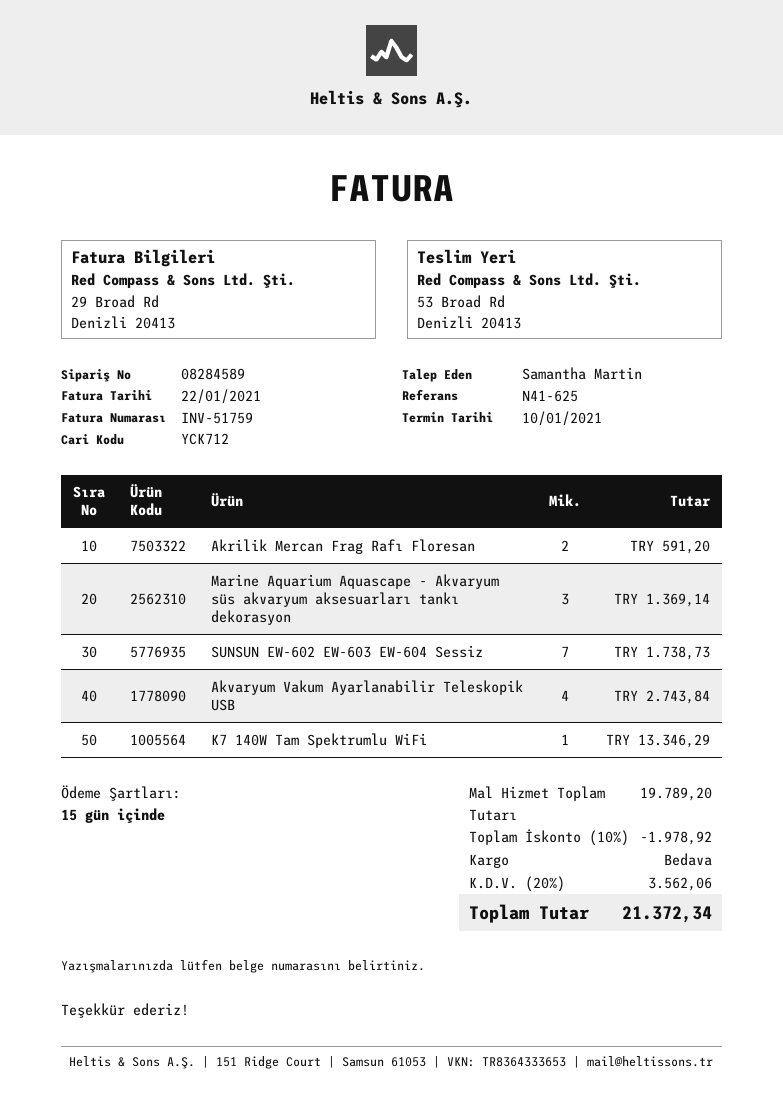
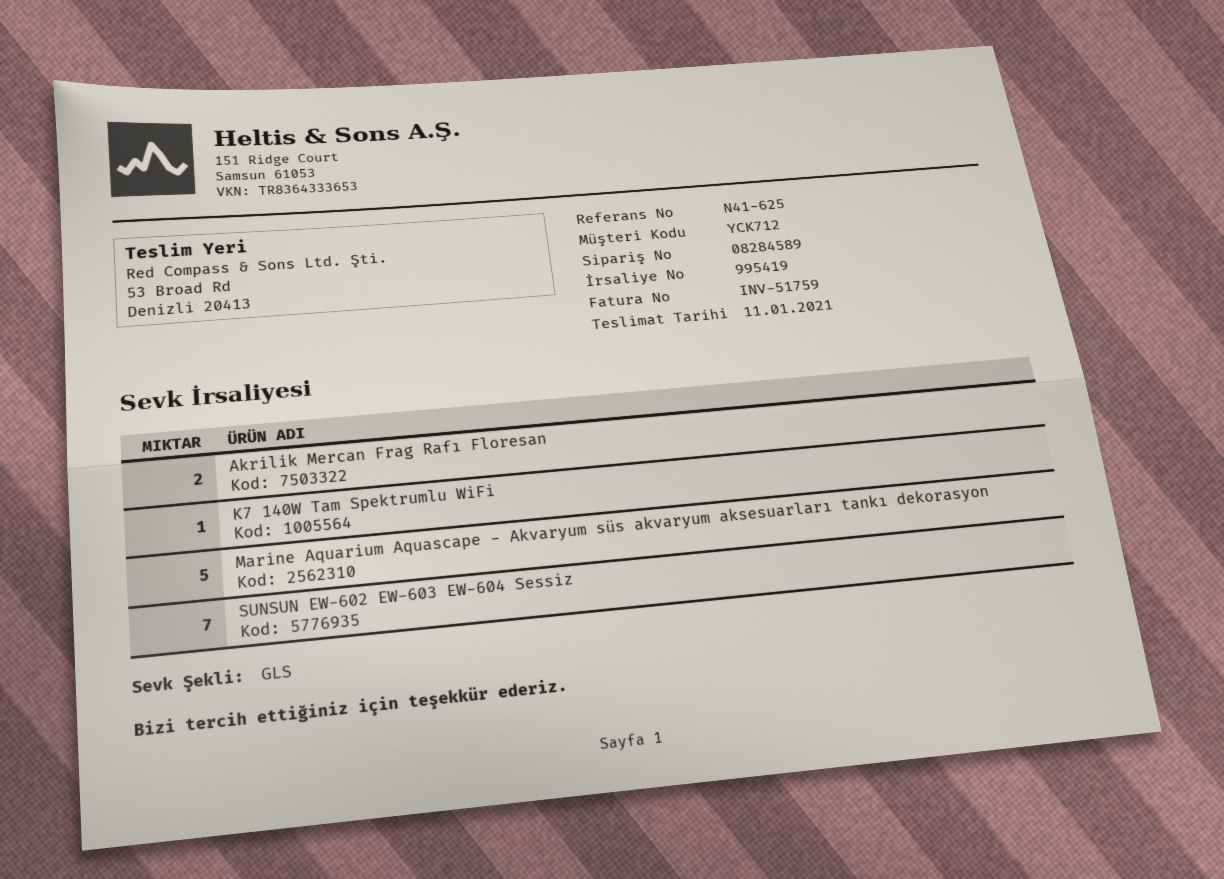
delivery date: 2021-01-10 -> 2021-01-11
Marine Aquarium Aquascape - Akvaryum süs akvaryum aksesuarları tankı dekorasyon: 3 -> 5
Akvaryum Vakum Ayarlanabilir Teleskopik USB: 4 -> none

